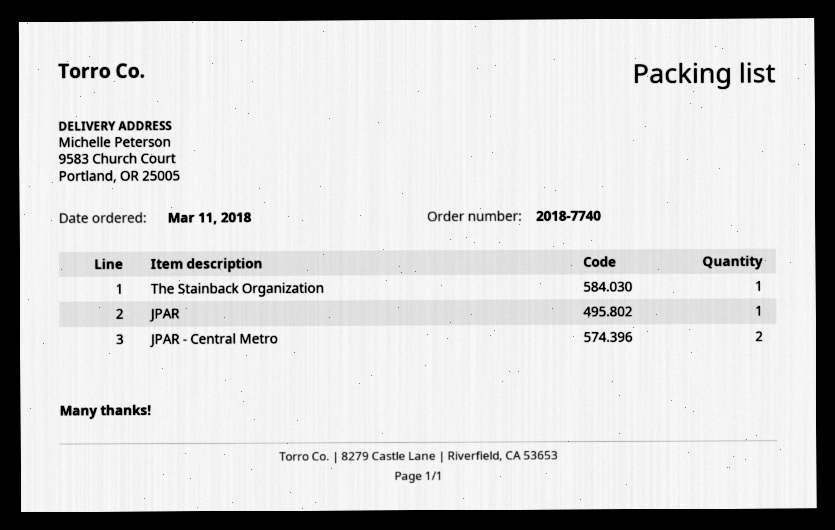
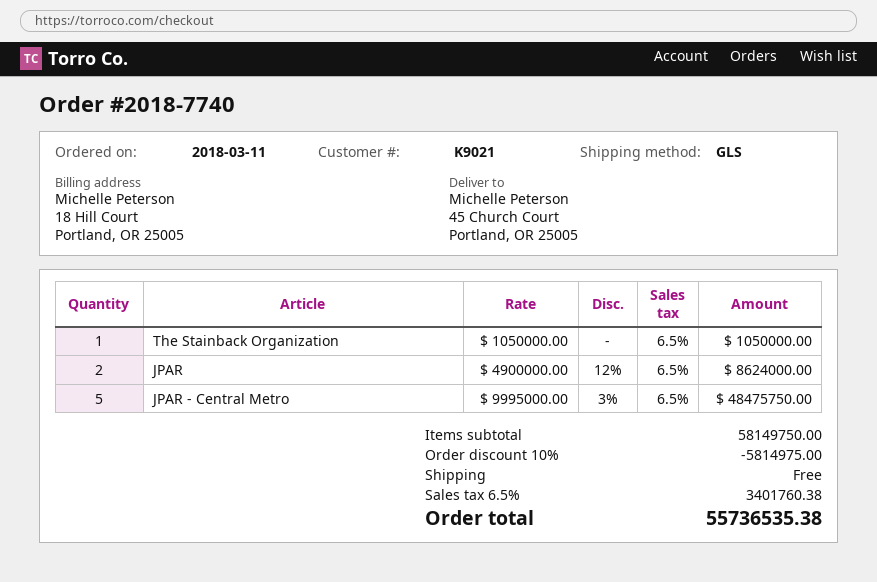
ship to: 9583 Church Court, Portland, OR 25005 -> 45 Church Court, Portland, OR 25005
JPAR: 1 -> 2
JPAR - Central Metro: 2 -> 5

